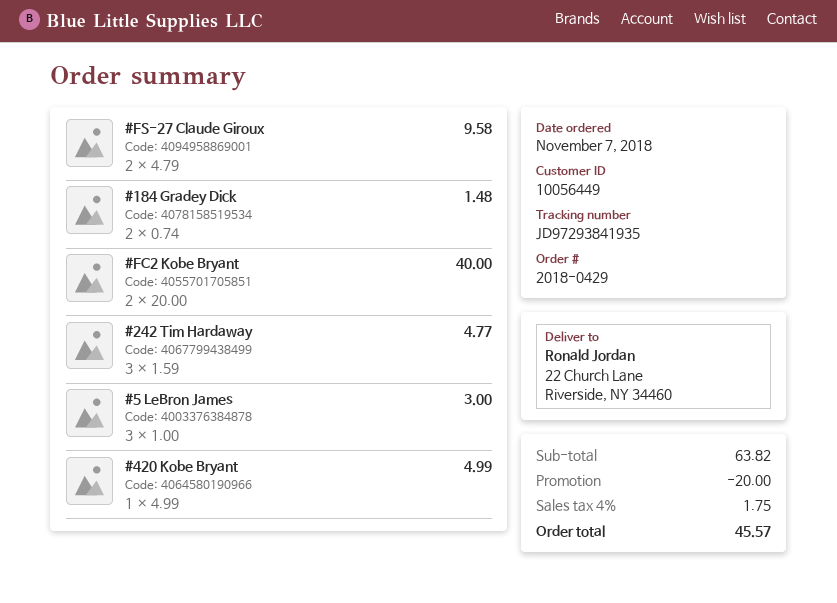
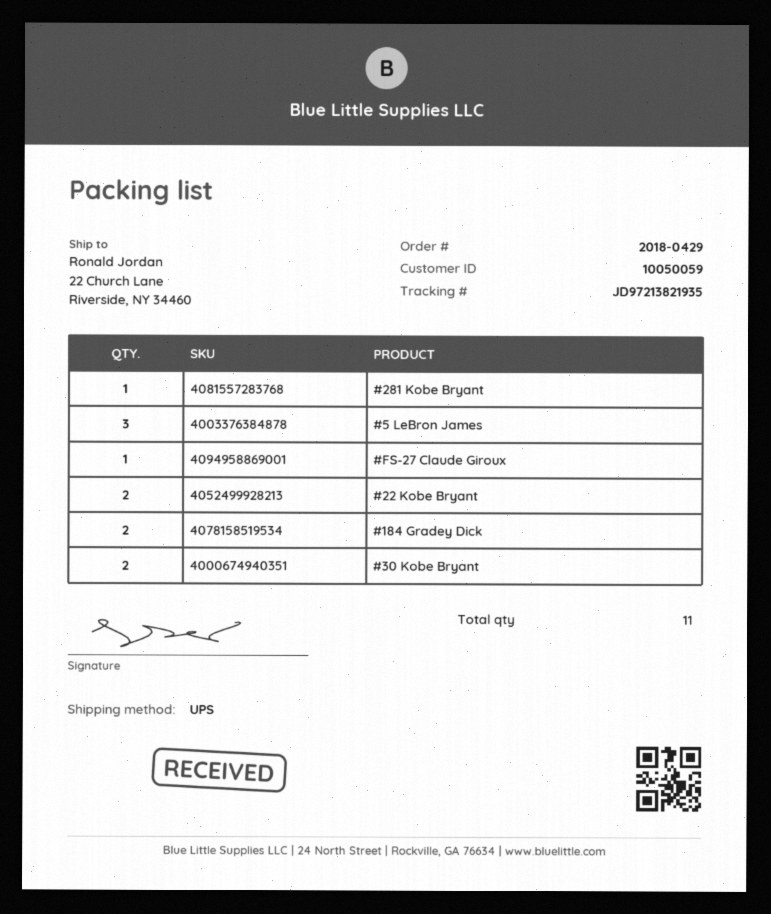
customer number: 10056449 -> 10050059
tracking number: JD97293841935 -> JD97213821935
#FS-27 Claude Giroux: 2 -> 1
#FC2 Kobe Bryant: 2 -> none
#242 Tim Hardaway: 3 -> none
#420 Kobe Bryant: 1 -> none
#281 Kobe Bryant: none -> 1
#22 Kobe Bryant: none -> 2
#30 Kobe Bryant: none -> 2

